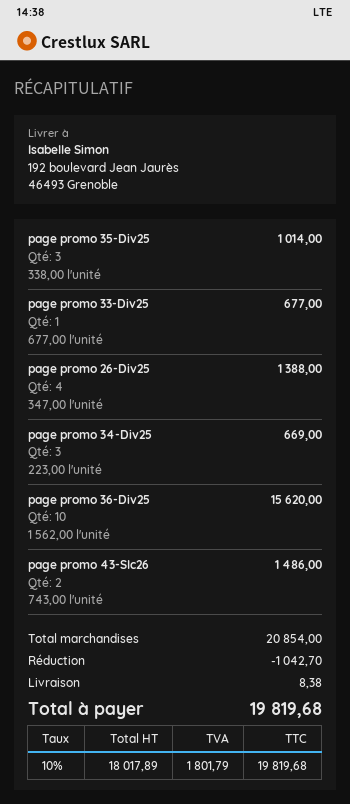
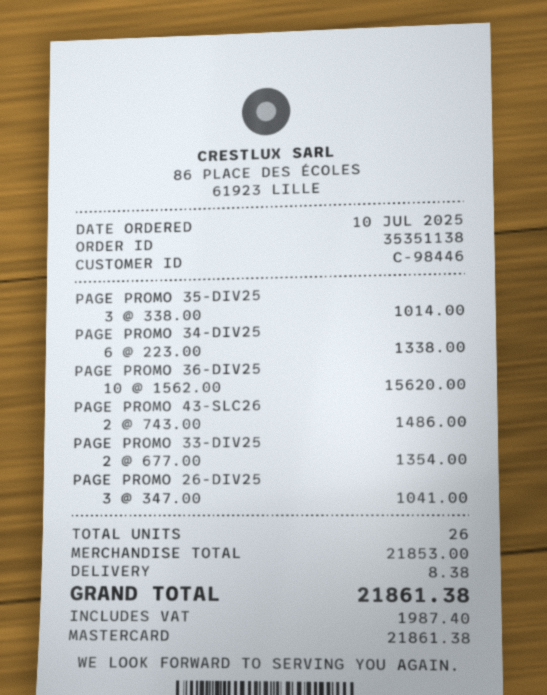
page promo 33-Div25: 1 x 677.00 = 677.00 -> 2 x 677.00 = 1354.00
page promo 26-Div25: 4 x 347.00 = 1388.00 -> 3 x 347.00 = 1041.00
page promo 34-Div25: 3 x 223.00 = 669.00 -> 6 x 223.00 = 1338.00
subtotal: 20854.00 -> 21853.00
discount: 1042.70 -> none
tax: 1801.79 -> 1987.40
total: 19819.68 -> 21861.38

